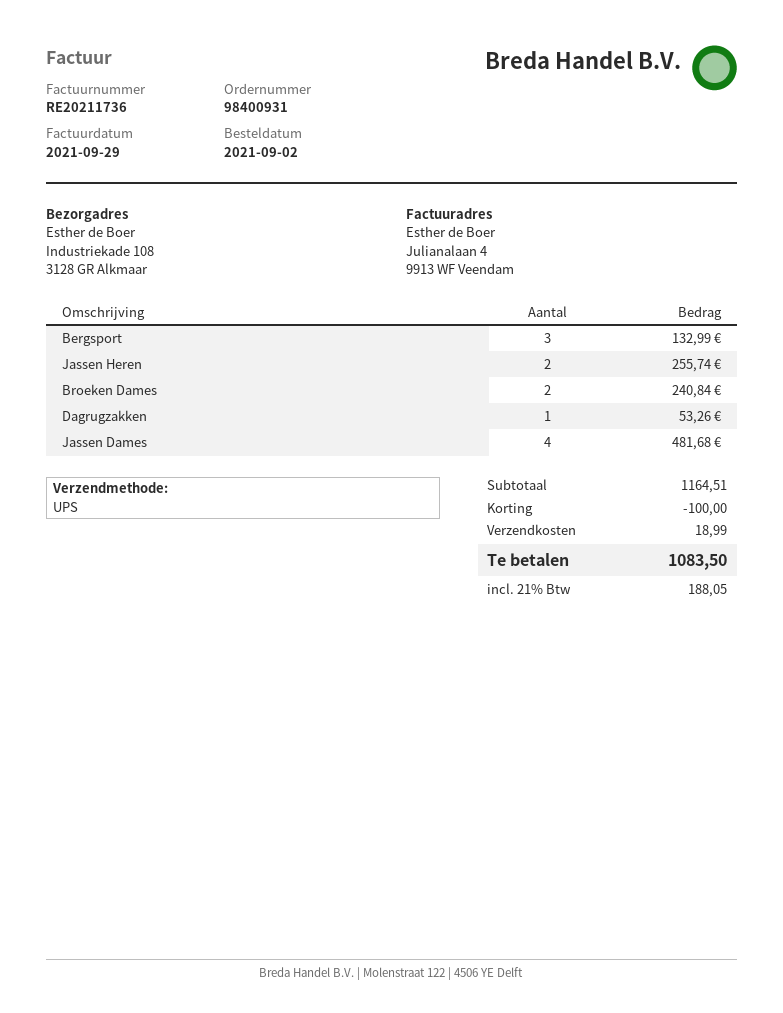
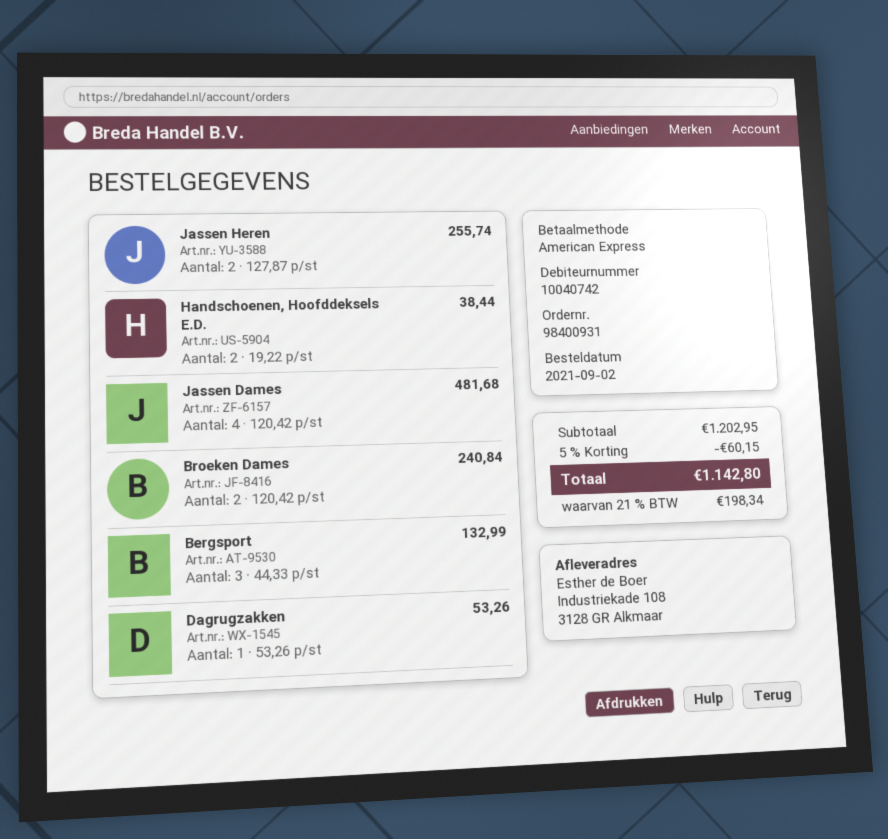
Handschoenen, Hoofddeksels E.D.: none -> 2 for 38.44
subtotal: 1164.51 -> 1202.95
discount: 100.00 -> 60.15
shipping: 18.99 -> none
tax: 21% = 188.05 -> 21% = 198.34
total: 1083.50 -> 1142.80

